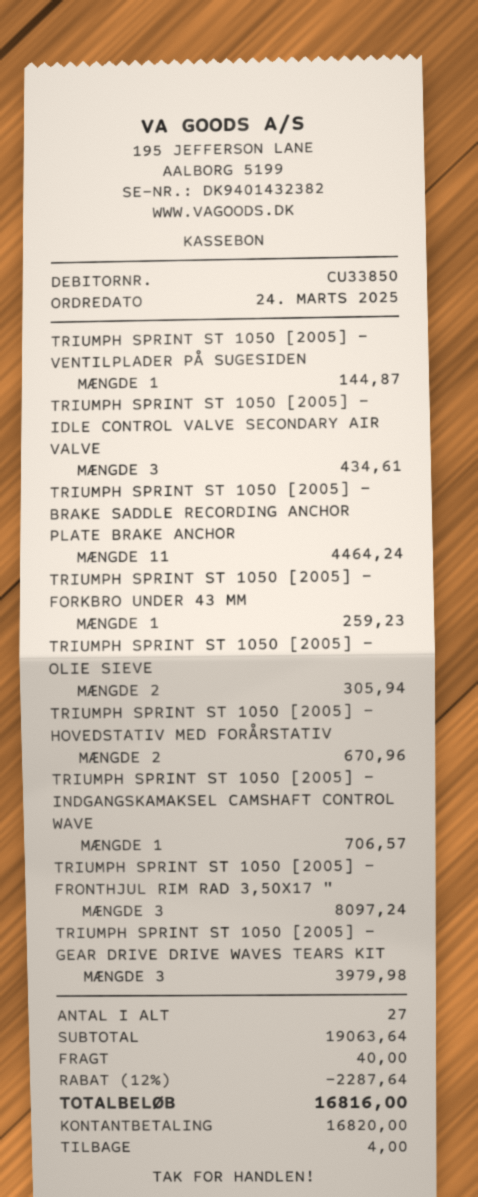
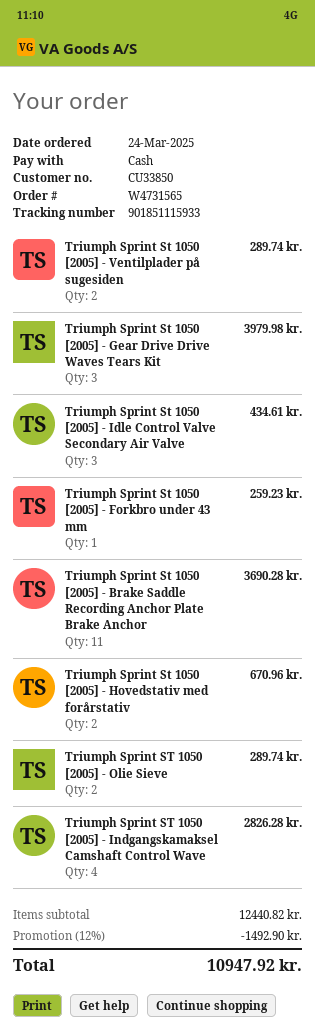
TRIUMPH SPRINT ST 1050 [2005] - VENTILPLADER PÅ SUGESIDEN: 1 for 144.87 -> 2 for 289.74
TRIUMPH SPRINT ST 1050 [2005] - BRAKE SADDLE RECORDING ANCHOR PLATE BRAKE ANCHOR: 11 for 4464.24 -> 11 for 3690.28
TRIUMPH SPRINT ST 1050 [2005] - OLIE SIEVE: 2 for 305.94 -> 2 for 289.74
TRIUMPH SPRINT ST 1050 [2005] - INDGANGSKAMAKSEL CAMSHAFT CONTROL WAVE: 1 for 706.57 -> 4 for 2826.28
TRIUMPH SPRINT ST 1050 [2005] - FRONTHJUL RIM RAD 3,50X17 ": 3 for 8097.24 -> none
subtotal: 19063.64 -> 12440.82
discount: 12% = 2287.64 -> 12% = 1492.90
shipping: 40.00 -> none
total: 16816.00 -> 10947.92

